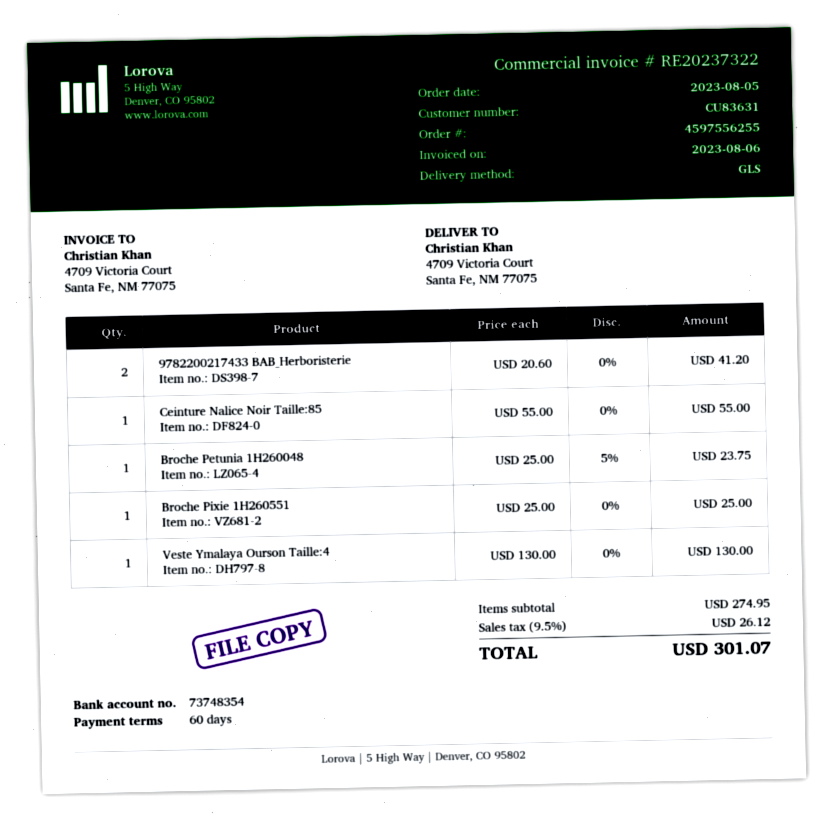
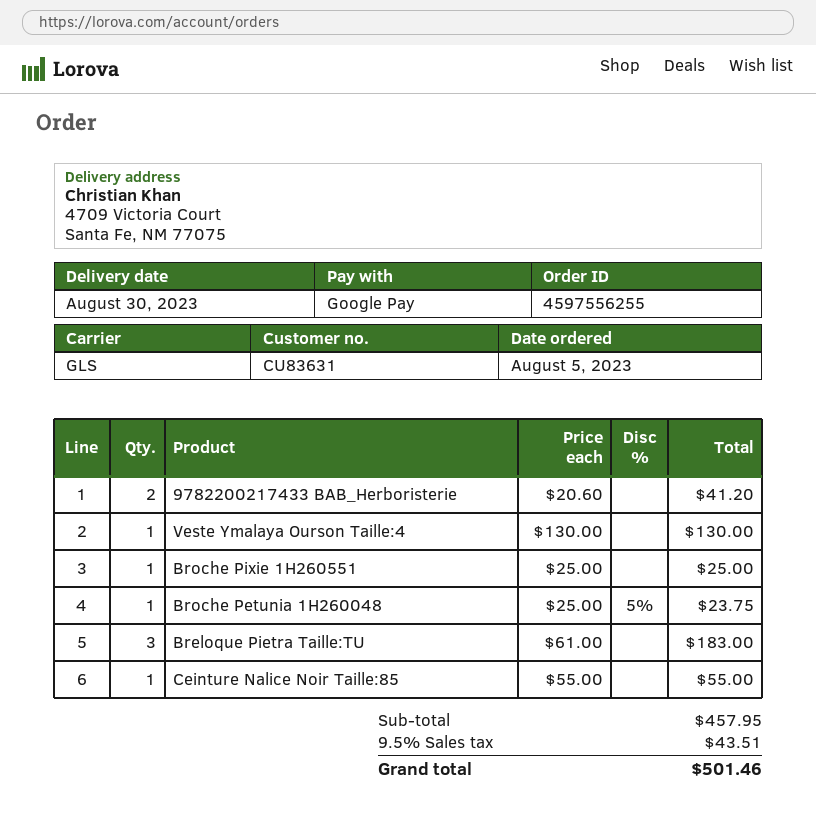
Breloque Pietra Taille:TU: none -> 3 x 61.00 = 183.00
subtotal: 274.95 -> 457.95
tax: 9.5% = 26.12 -> 9.5% = 43.51
total: 301.07 -> 501.46

